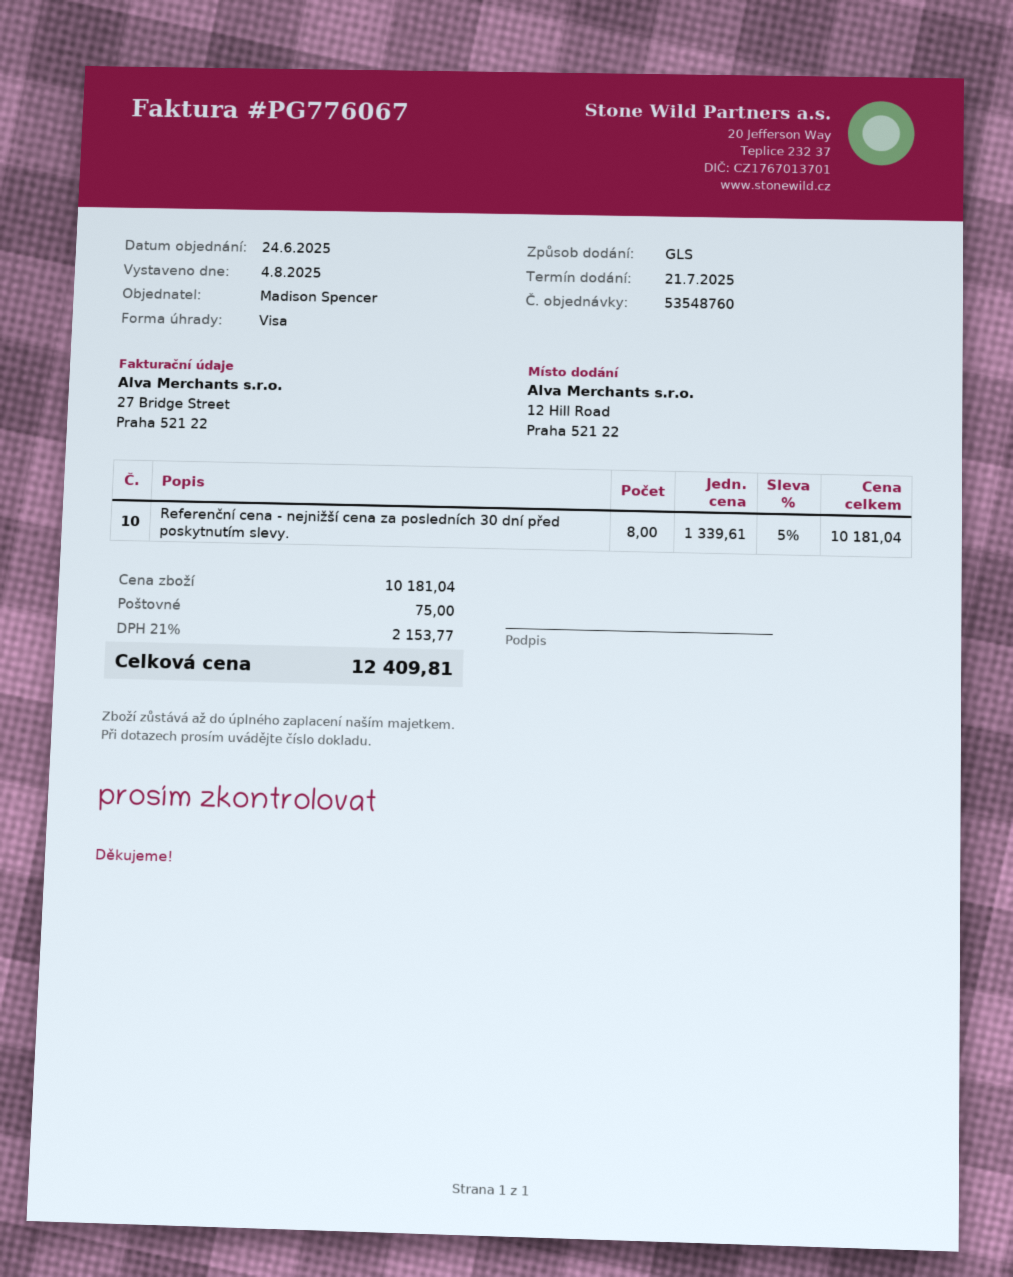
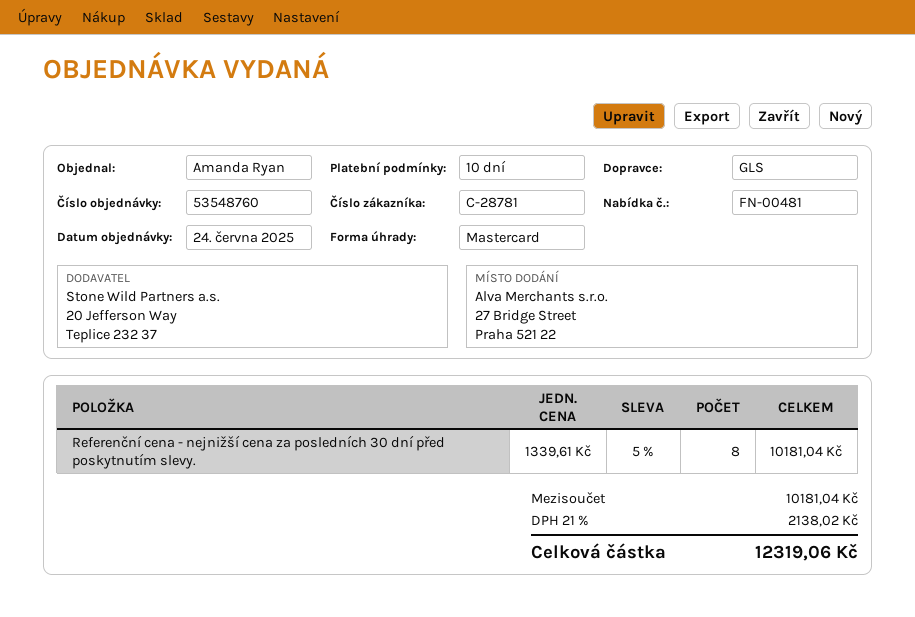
ordered by: Madison Spencer -> Amanda Ryan
payment method: Visa -> Mastercard
ship to: 12 Hill Road, Praha 521 22 -> 27 Bridge Street, Praha 521 22
shipping: 75.00 -> none
tax: 21% = 2153.77 -> 21% = 2138.02
total: 12409.81 -> 12319.06

